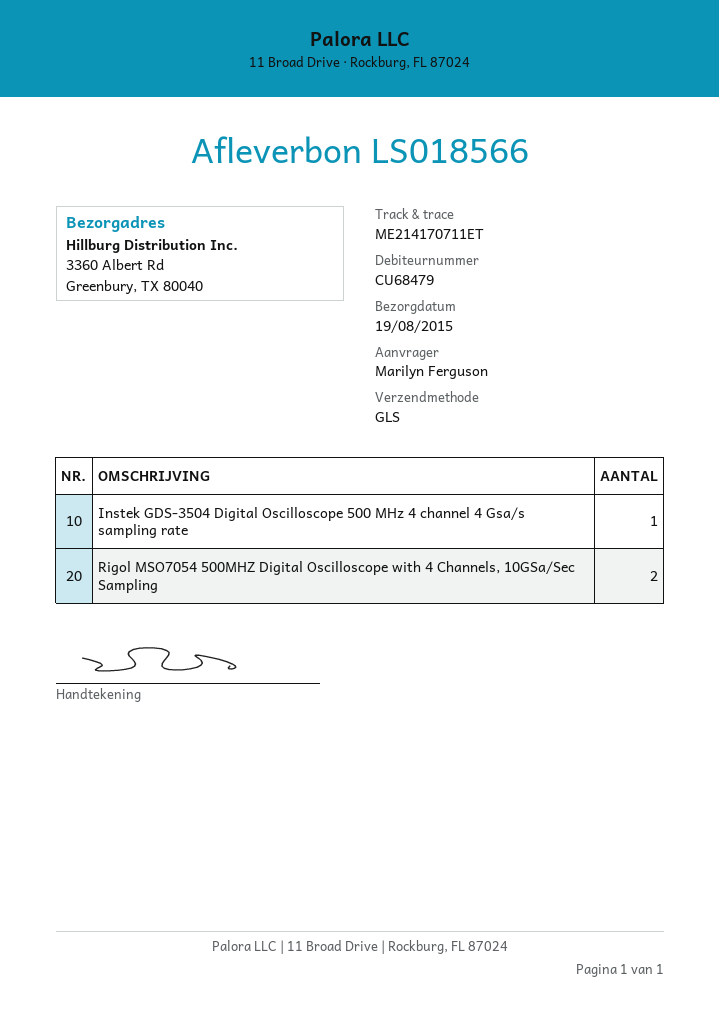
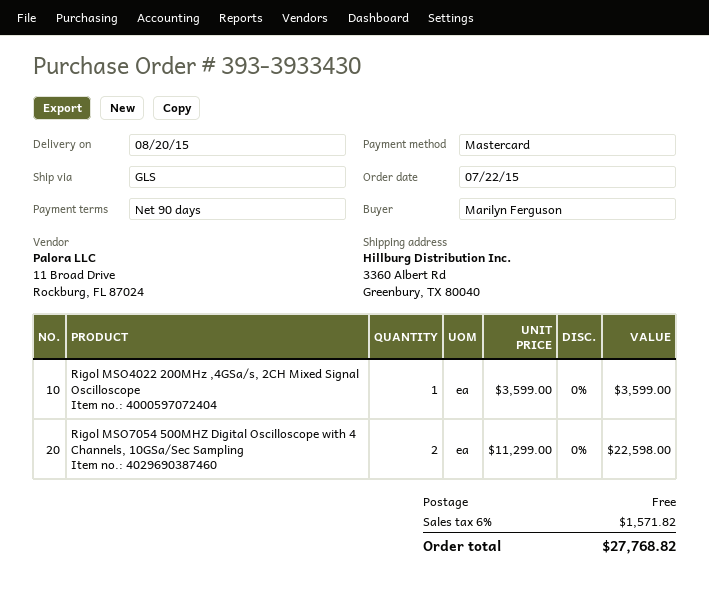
delivery date: 2015-08-19 -> 2015-08-20
Instek GDS-3504 Digital Oscilloscope 500 MHz 4 channel 4 Gsa/s sampling rate: 1 -> none
Rigol MSO4022 200MHz ,4GSa/s, 2CH Mixed Signal Oscilloscope: none -> 1

